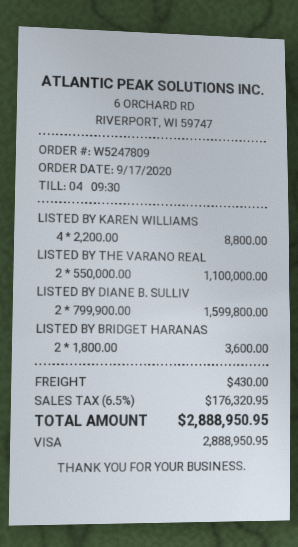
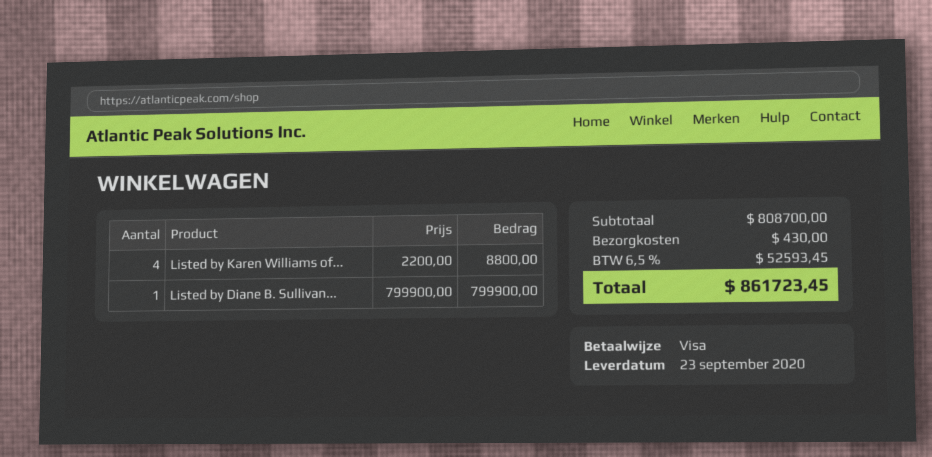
LISTED BY THE VARANO REAL: 2 x 550000.00 = 1100000.00 -> none
LISTED BY DIANE B. SULLIV: 2 x 799900.00 = 1599800.00 -> 1 x 799900.00 = 799900.00
LISTED BY BRIDGET HARANAS: 2 x 1800.00 = 3600.00 -> none
tax: 6.5% = 176320.95 -> 6.5% = 52593.45
total: 2888950.95 -> 861723.45

